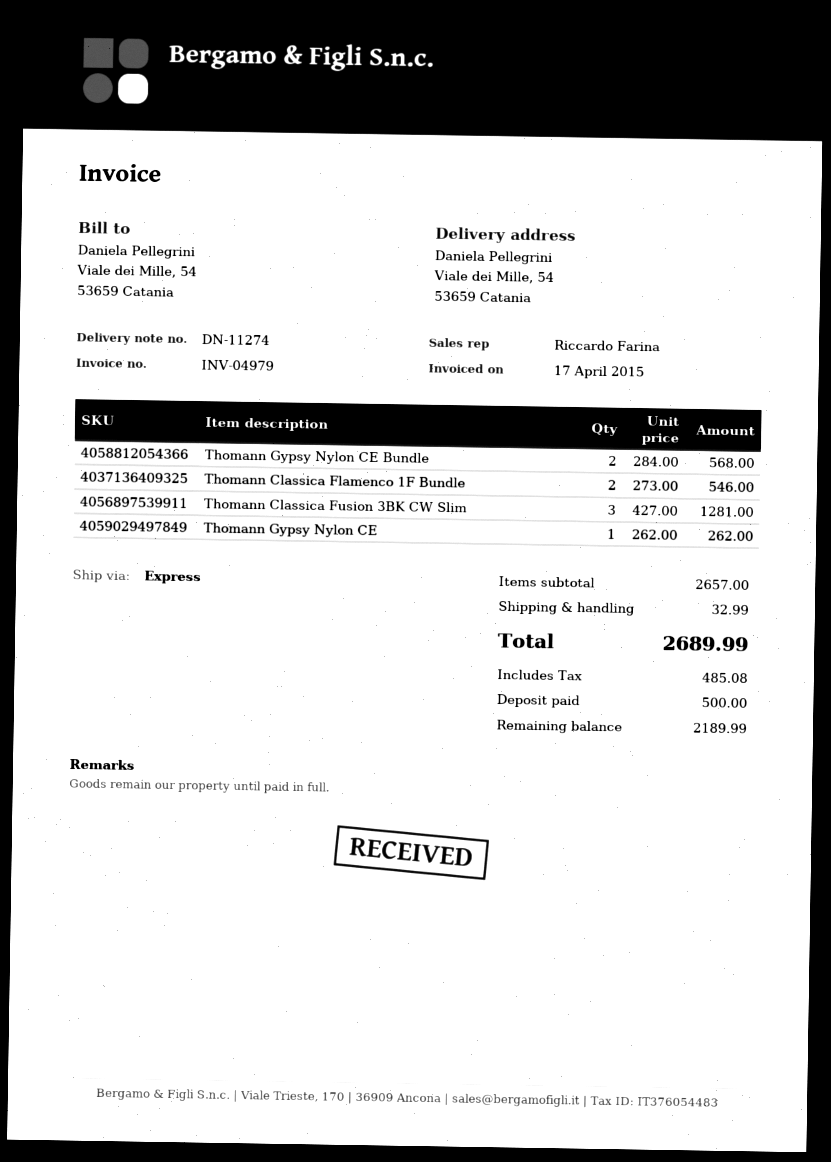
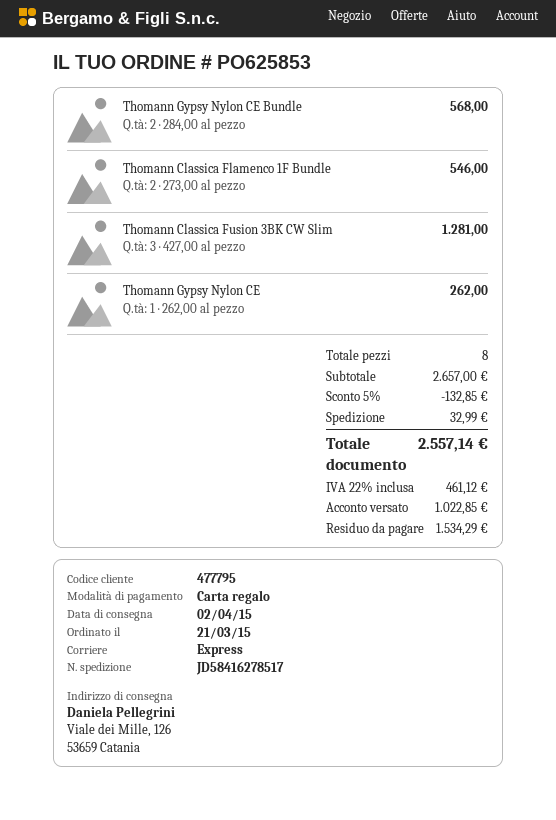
ship to: Viale dei Mille, 54, 53659 Catania -> Viale dei Mille, 126, 53659 Catania
discount: none -> 5% = 132.85
tax: 485.08 -> 461.12
total: 2689.99 -> 2557.14
deposit: 500.00 -> 1022.85
balance: 2189.99 -> 1534.29

